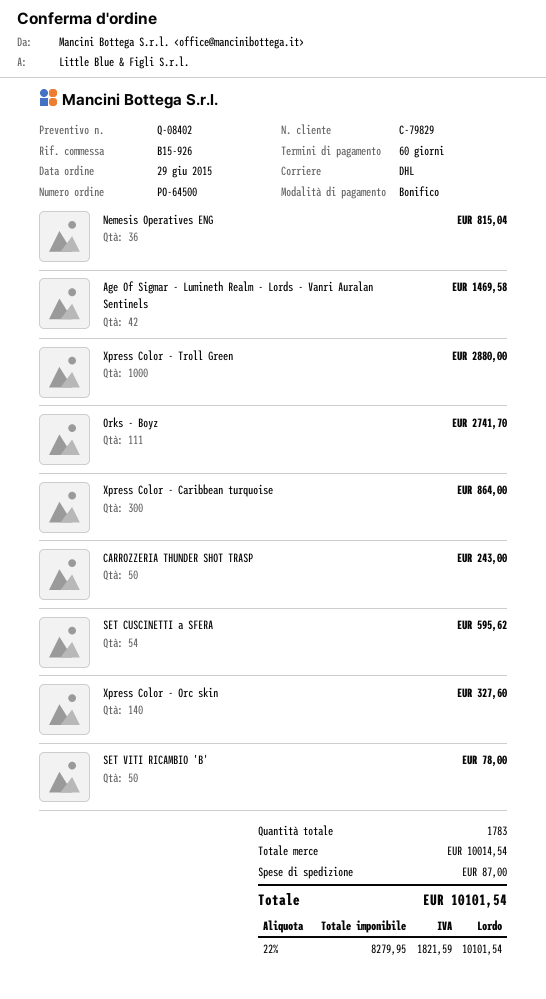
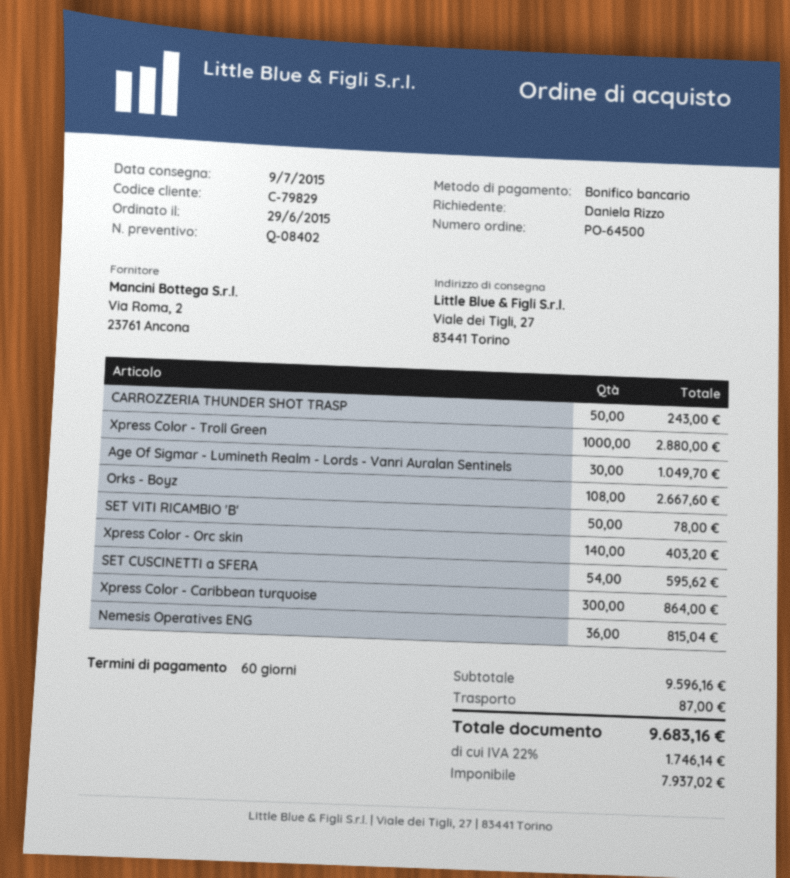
Age Of Sigmar - Lumineth Realm - Lords - Vanri Auralan Sentinels: 42 for 1469.58 -> 30 for 1049.70
Orks - Boyz: 111 for 2741.70 -> 108 for 2667.60
Xpress Color - Orc skin: 140 for 327.60 -> 140 for 403.20
subtotal: 10014.54 -> 9596.16
net: 8279.95 -> 7937.02
tax: 22% = 1821.59 -> 22% = 1746.14
total: 10101.54 -> 9683.16

